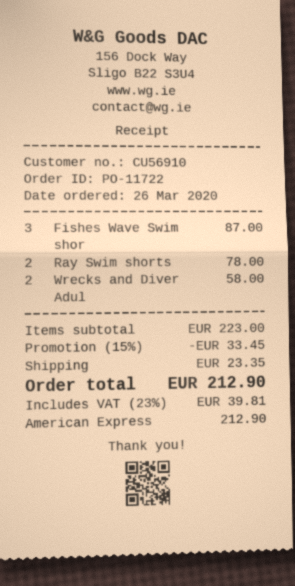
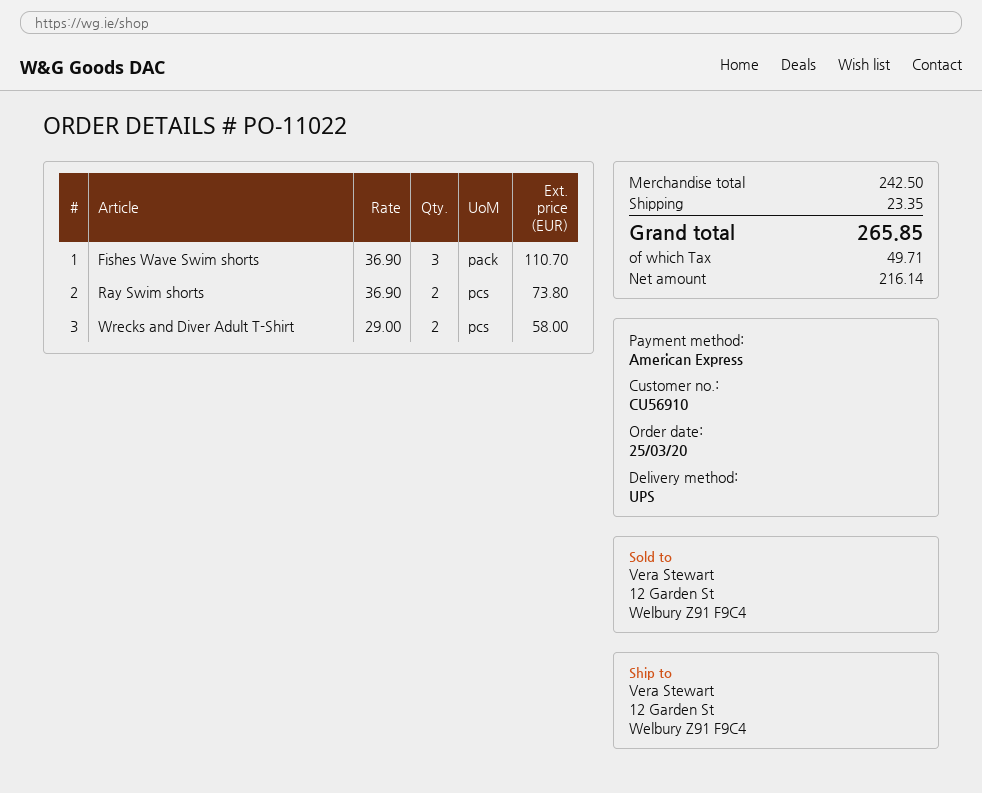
order number: PO-11722 -> PO-11022
order date: 2020-03-26 -> 2020-03-25
Fishes Wave Swim shor: 3 for 87.00 -> 3 for 110.70
Ray Swim shorts: 2 for 78.00 -> 2 for 73.80
subtotal: 223.00 -> 242.50
discount: 15% = 33.45 -> none
tax: 39.81 -> 49.71
total: 212.90 -> 265.85

